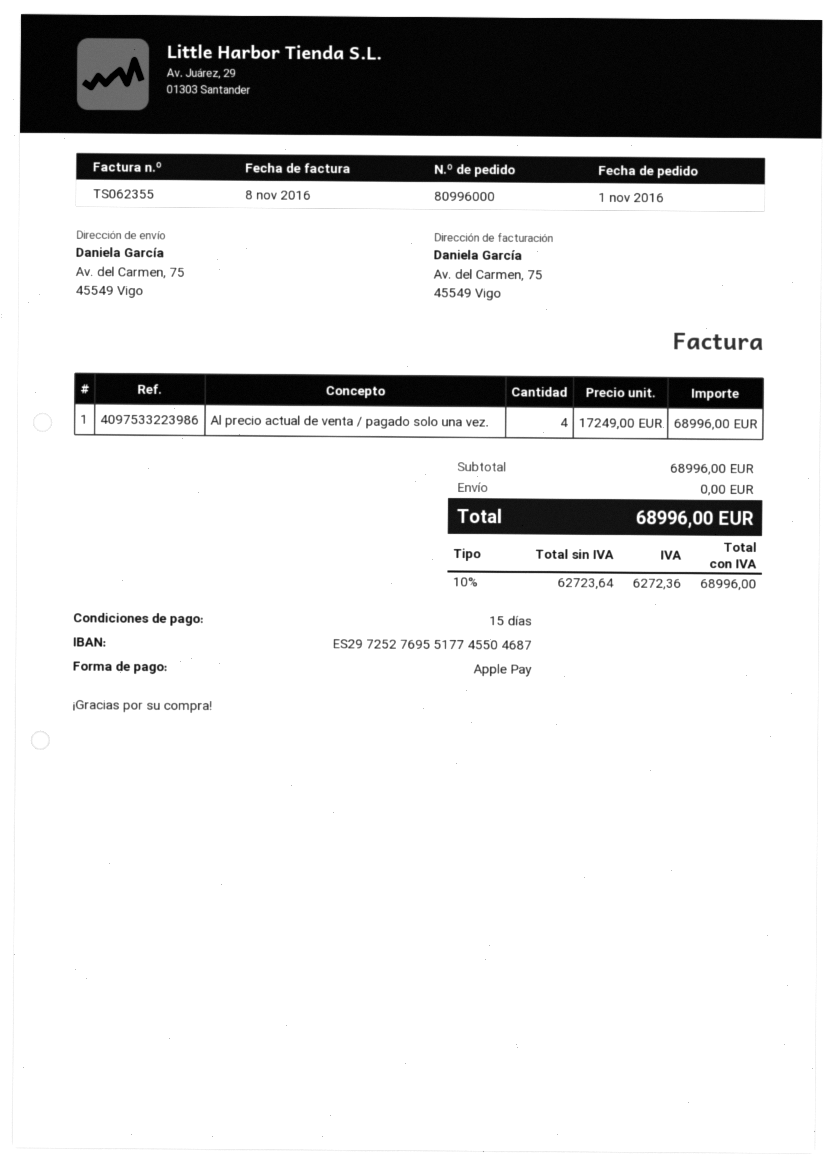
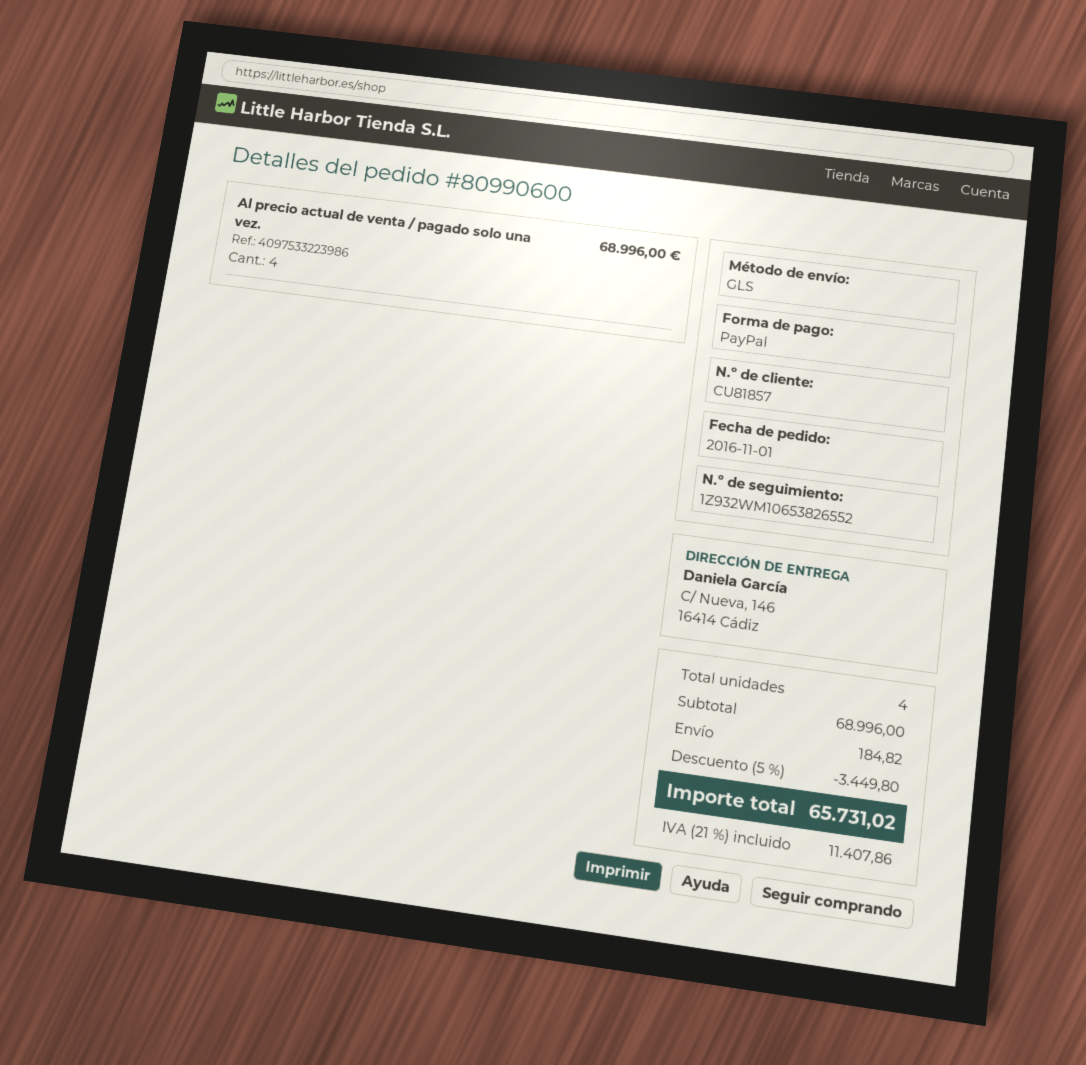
order number: 80996000 -> 80990600
payment method: Apple Pay -> PayPal
ship to: Av. del Carmen, 75, 45549 Vigo -> C/ Nueva, 146, 16414 Cádiz
discount: none -> 5% = 3449.80
shipping: 0.00 -> 184.82
tax: 10% = 6272.36 -> 21% = 11407.86
total: 68996.00 -> 65731.02

